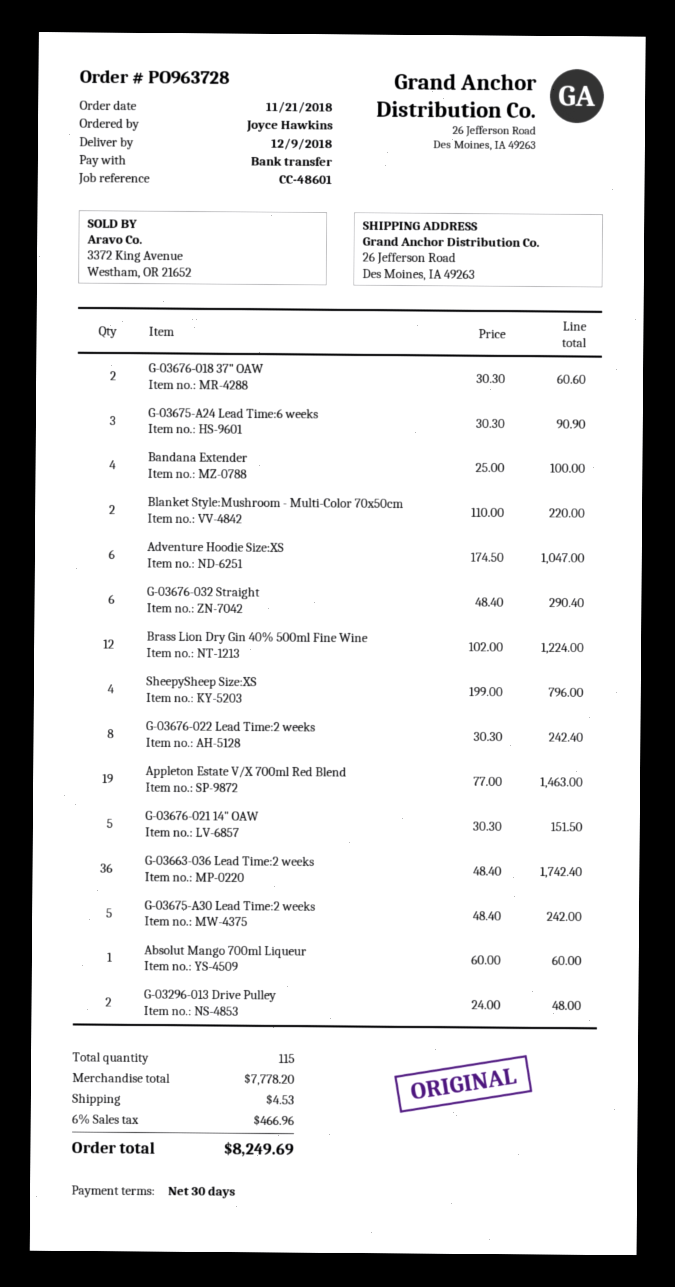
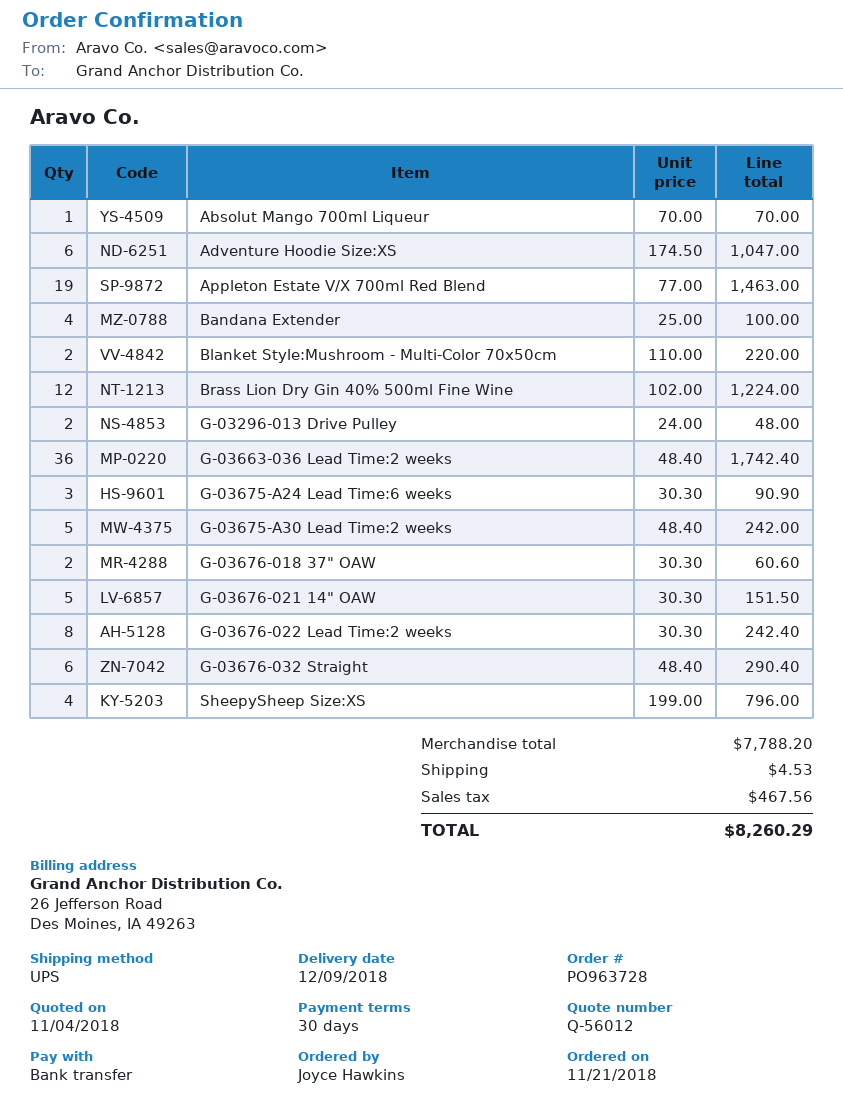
Absolut Mango 700ml Liqueur: 1 x 60.00 = 60.00 -> 1 x 70.00 = 70.00
subtotal: 7778.20 -> 7788.20
tax: 466.96 -> 467.56
total: 8249.69 -> 8260.29

